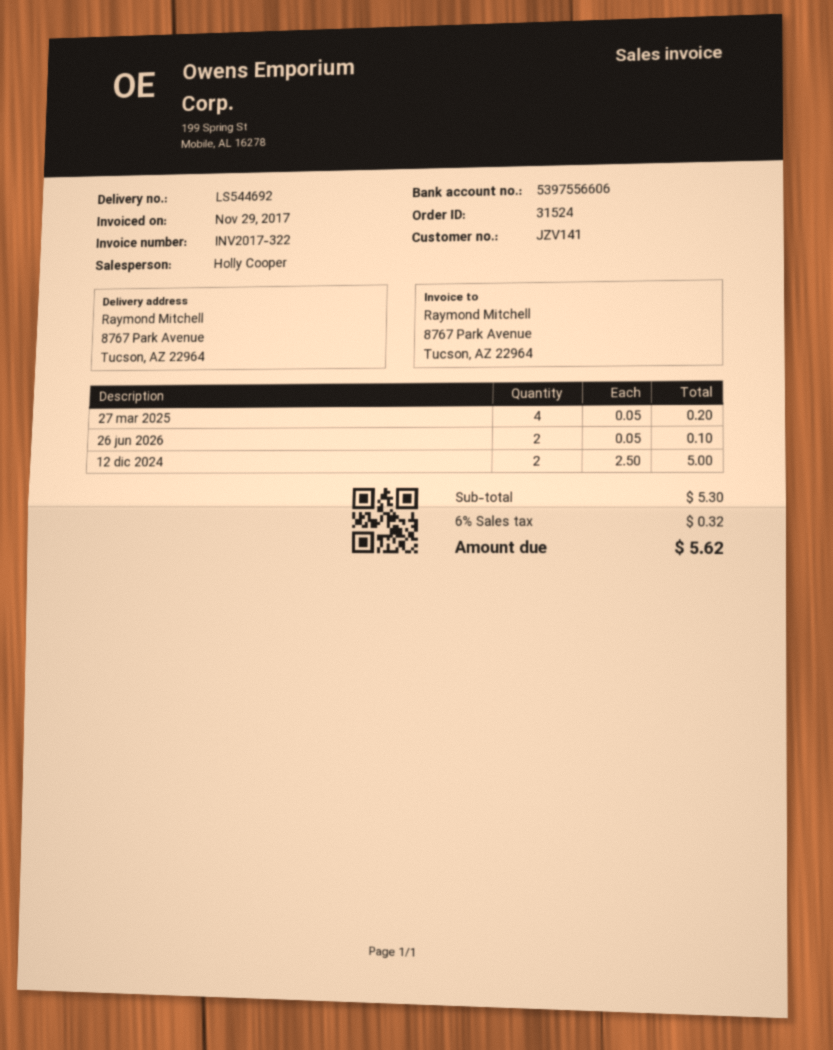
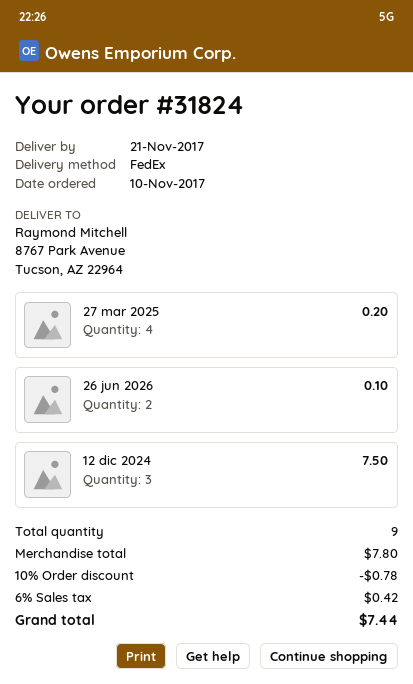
order number: 31524 -> 31824
12 dic 2024: 2 for 5.00 -> 3 for 7.50
subtotal: 5.30 -> 7.80
discount: none -> 10% = 0.78
tax: 6% = 0.32 -> 6% = 0.42
total: 5.62 -> 7.44

